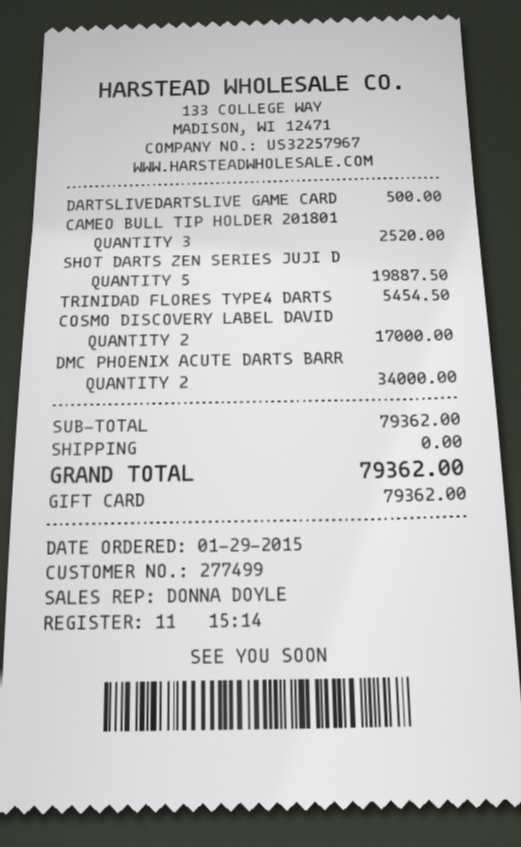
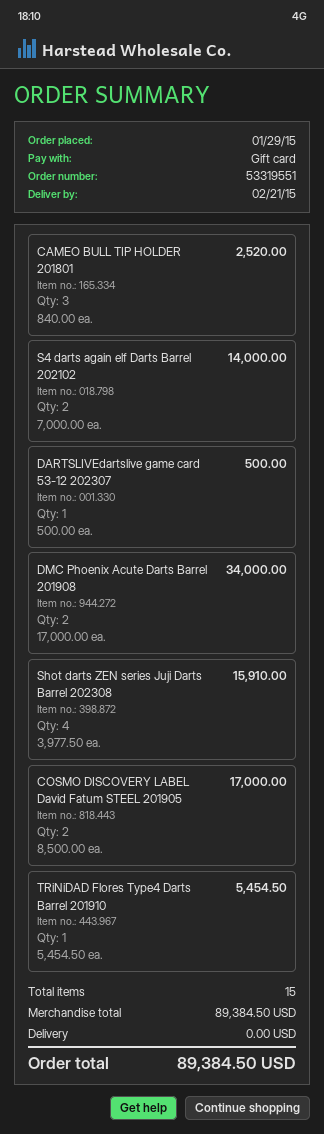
SHOT DARTS ZEN SERIES JUJI D: 5 for 19887.50 -> 4 for 15910.00
S4 darts again elf Darts Barrel 202102: none -> 2 for 14000.00
subtotal: 79362.00 -> 89384.50
total: 79362.00 -> 89384.50

